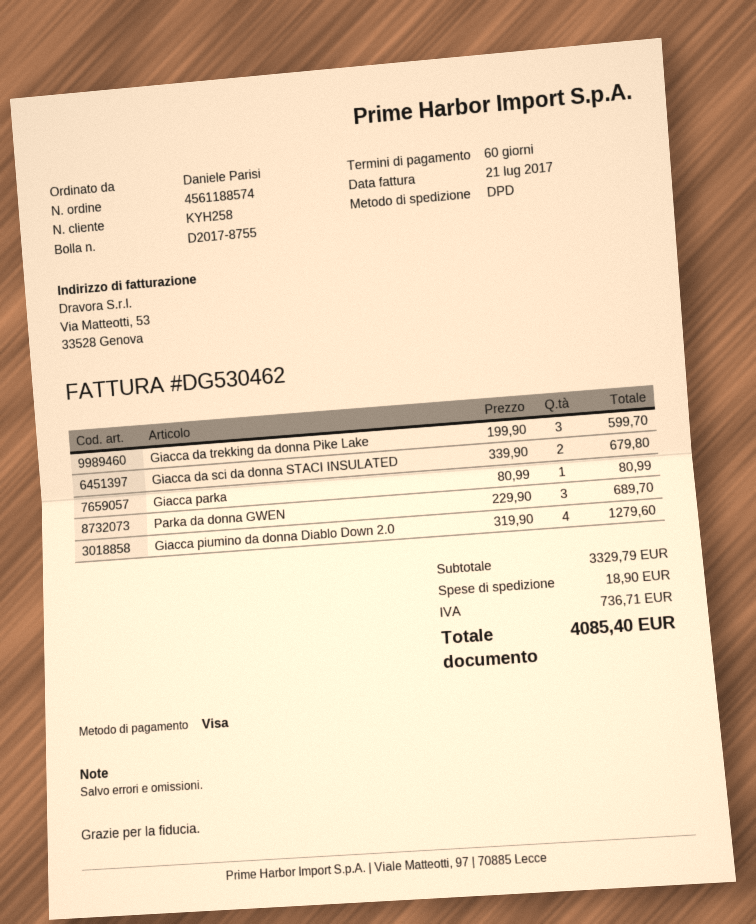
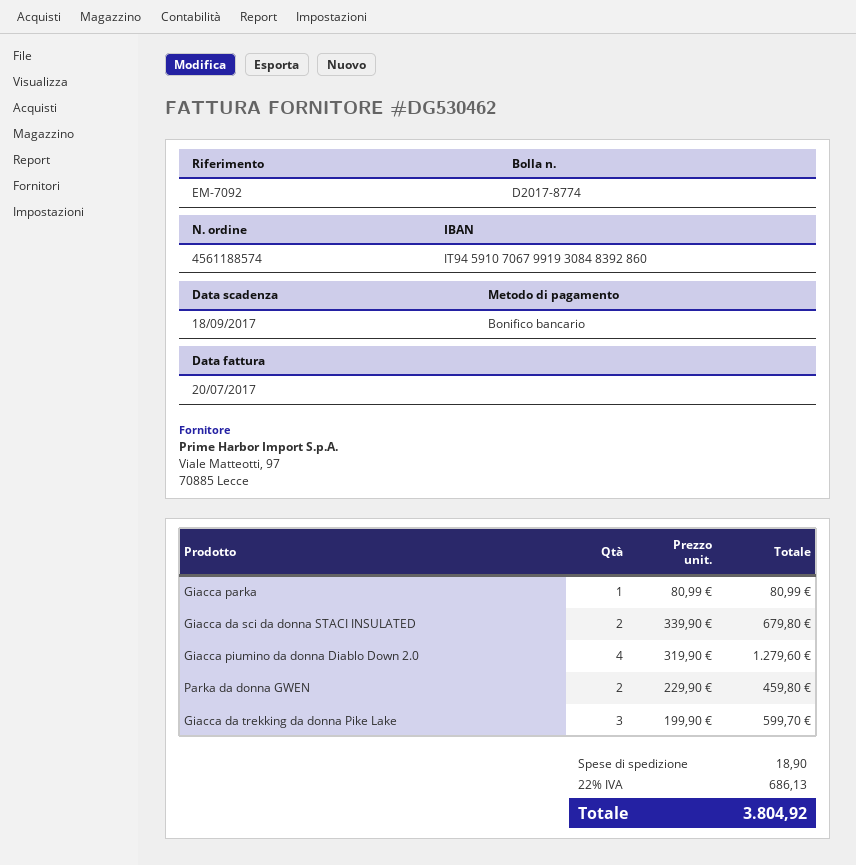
delivery note number: D2017-8755 -> D2017-8774
invoice date: 2017-07-21 -> 2017-07-20
payment method: Visa -> bank transfer
Parka da donna GWEN: 3 x 229.90 = 689.70 -> 2 x 229.90 = 459.80
tax: 736.71 -> 686.13
total: 4085.40 -> 3804.92

